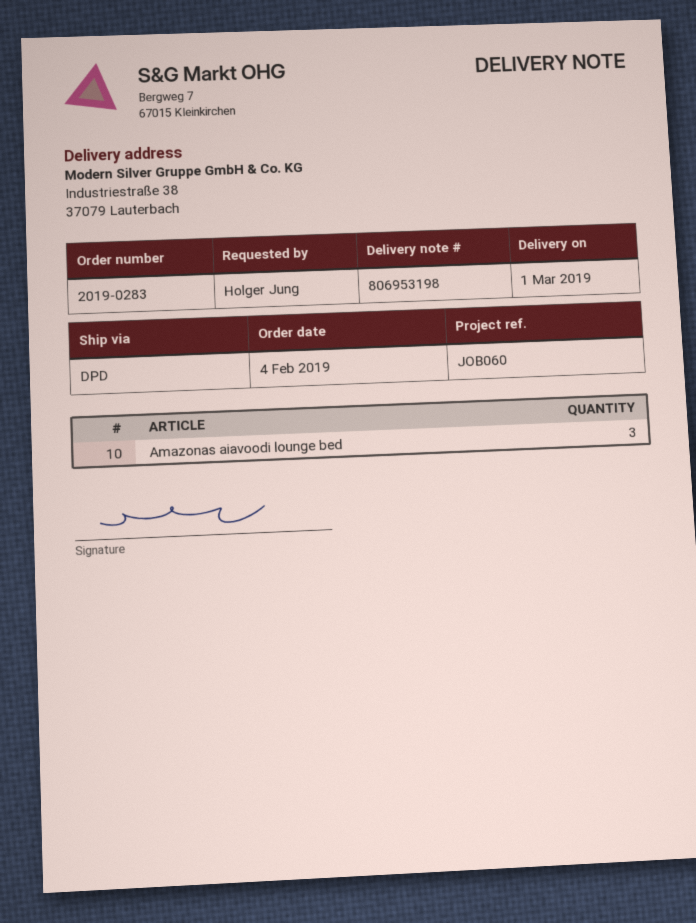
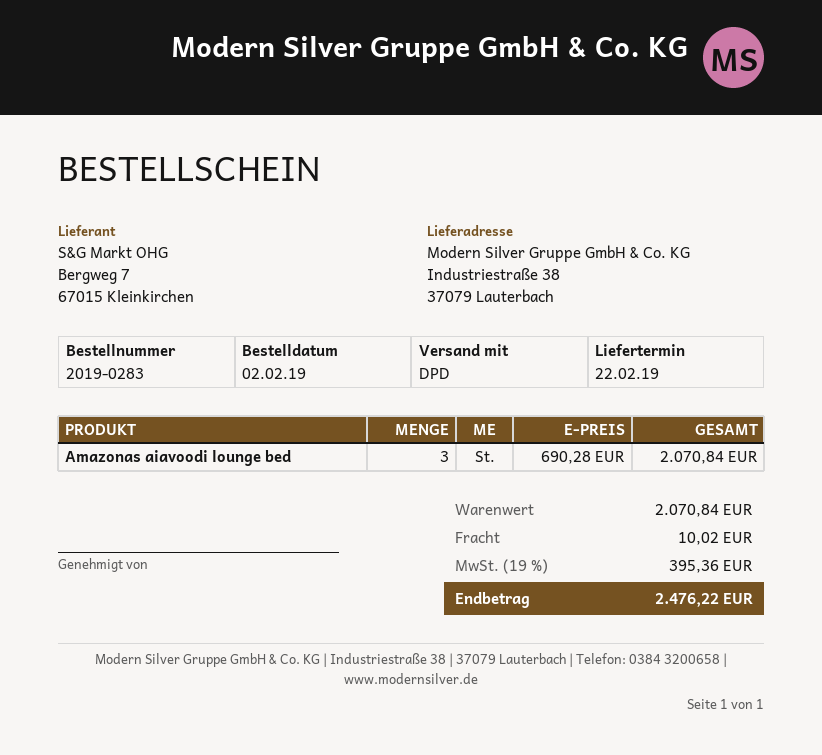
order date: 2019-02-04 -> 2019-02-02
delivery date: 2019-03-01 -> 2019-02-22

